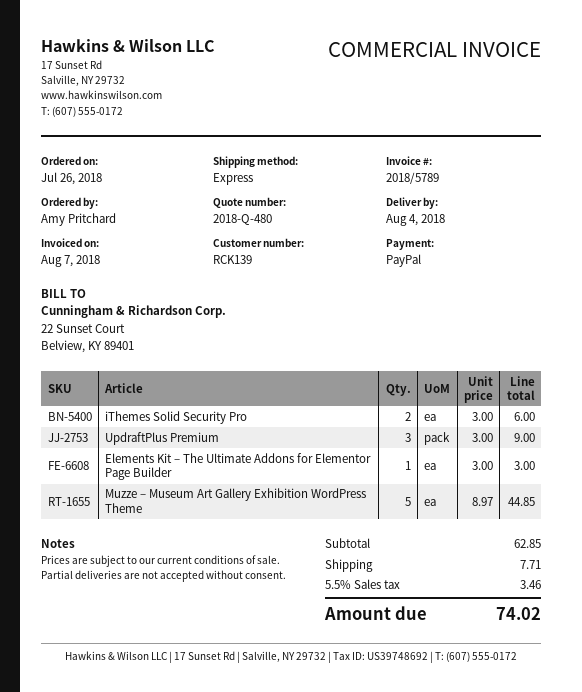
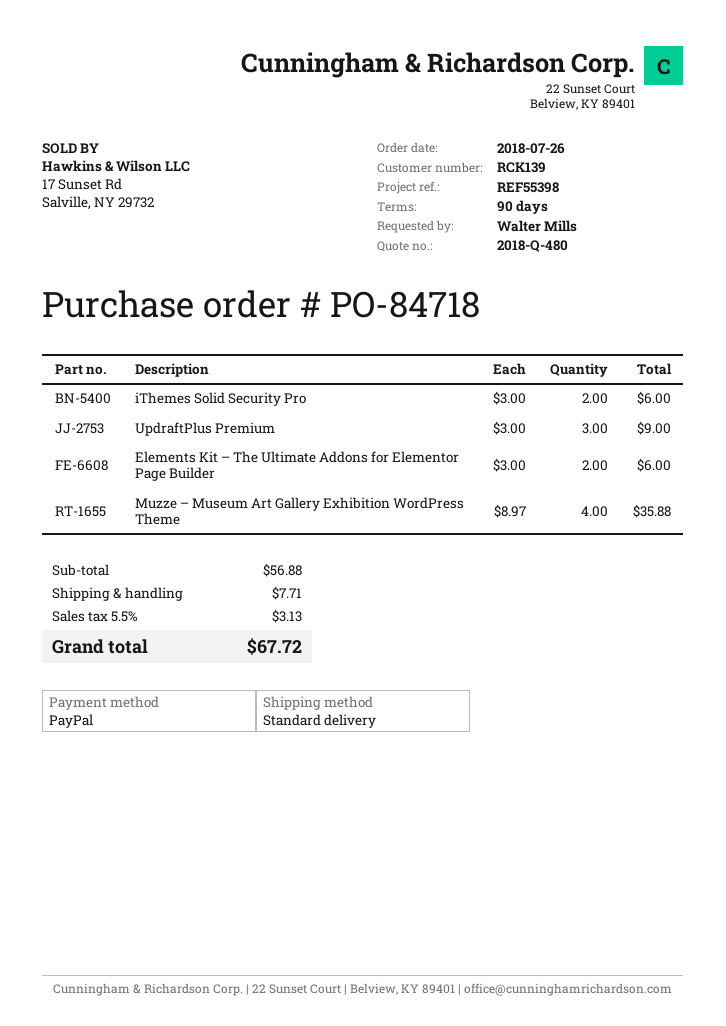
ordered by: Amy Pritchard -> Walter Mills
shipping method: express -> standard
Elements Kit – The Ultimate Addons for Elementor Page Builder: 1 x 3.00 = 3.00 -> 2 x 3.00 = 6.00
Muzze – Museum Art Gallery Exhibition WordPress Theme: 5 x 8.97 = 44.85 -> 4 x 8.97 = 35.88
subtotal: 62.85 -> 56.88
tax: 5.5% = 3.46 -> 5.5% = 3.13
total: 74.02 -> 67.72

